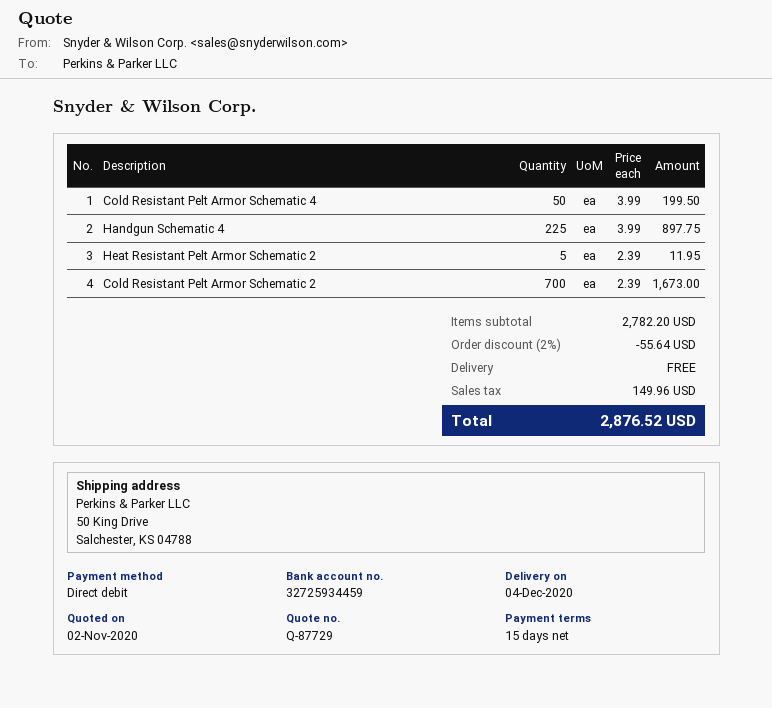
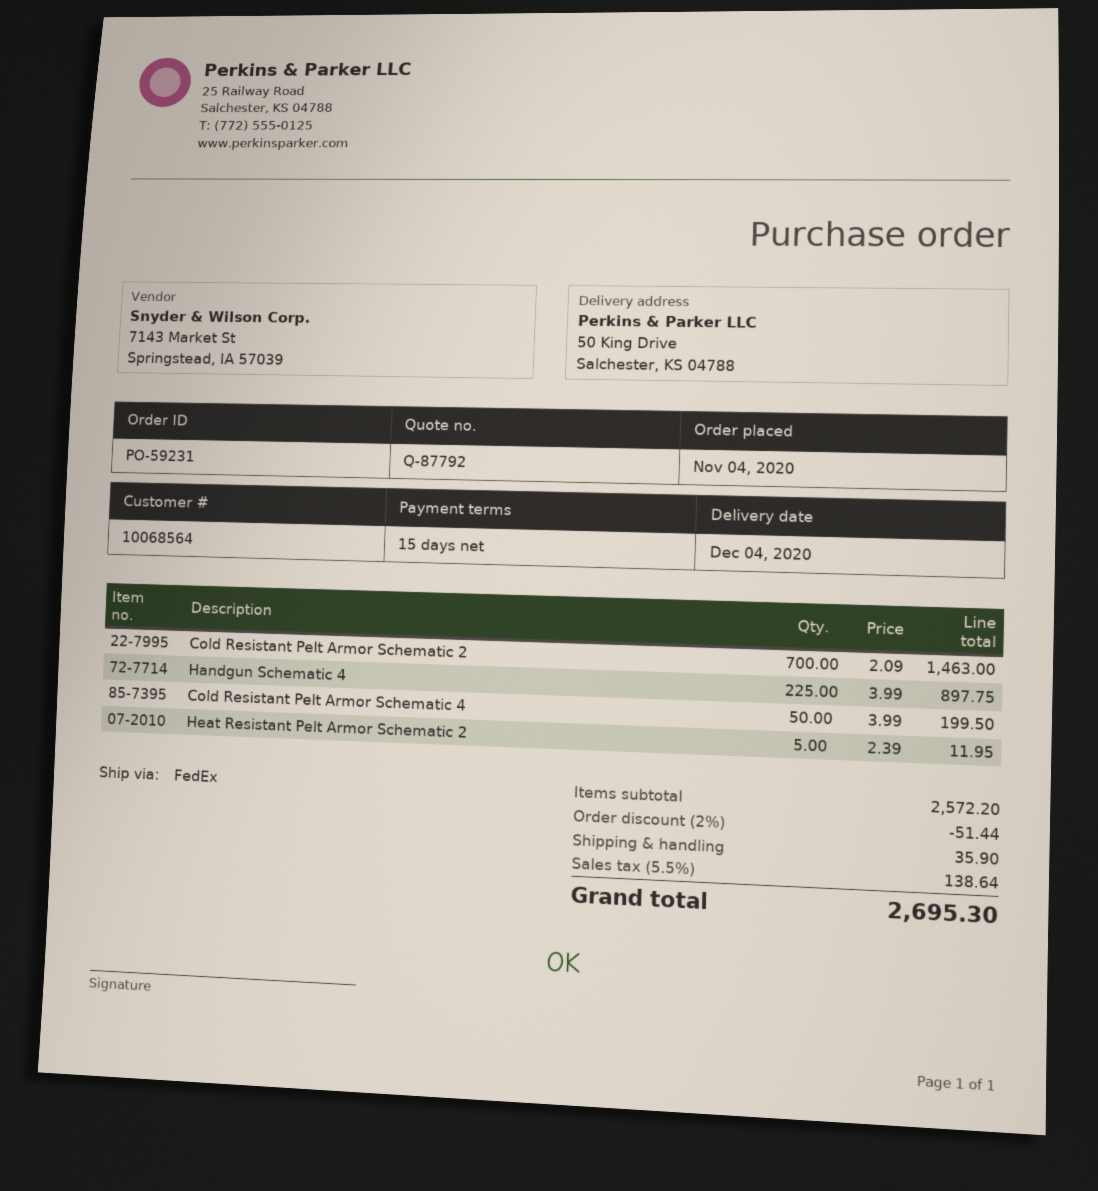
quote number: Q-87729 -> Q-87792
Cold Resistant Pelt Armor Schematic 2: 700 x 2.39 = 1673.00 -> 700 x 2.09 = 1463.00
subtotal: 2782.20 -> 2572.20
discount: 2% = 55.64 -> 2% = 51.44
shipping: 0.00 -> 35.90
tax: 149.96 -> 138.64
total: 2876.52 -> 2695.30

